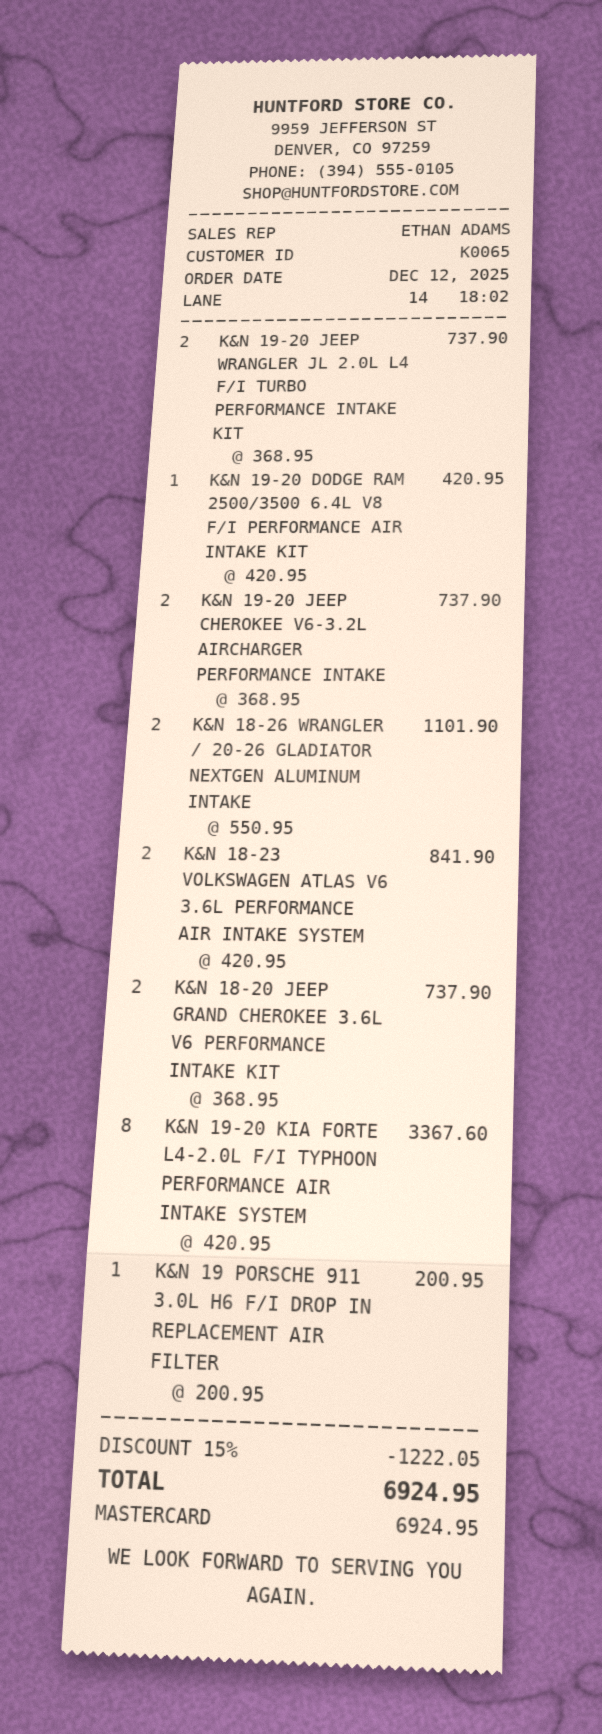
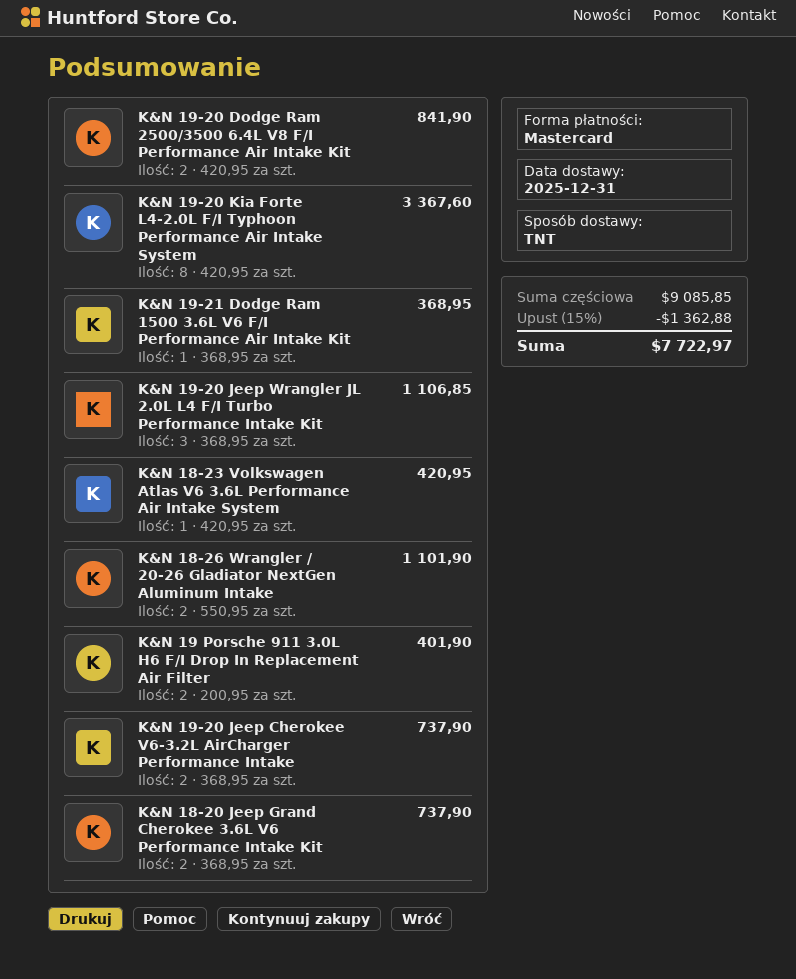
K&N 19-20 JEEP WRANGLER JL 2.0L L4 F/I TURBO PERFORMANCE INTAKE KIT: 2 x 368.95 = 737.90 -> 3 x 368.95 = 1106.85
K&N 19-20 DODGE RAM 2500/3500 6.4L V8 F/I PERFORMANCE AIR INTAKE KIT: 1 x 420.95 = 420.95 -> 2 x 420.95 = 841.90
K&N 18-23 VOLKSWAGEN ATLAS V6 3.6L PERFORMANCE AIR INTAKE SYSTEM: 2 x 420.95 = 841.90 -> 1 x 420.95 = 420.95
K&N 19 PORSCHE 911 3.0L H6 F/I DROP IN REPLACEMENT AIR FILTER: 1 x 200.95 = 200.95 -> 2 x 200.95 = 401.90
K&N 19-21 Dodge Ram 1500 3.6L V6 F/I Performance Air Intake Kit: none -> 1 x 368.95 = 368.95
discount: 15% = 1222.05 -> 15% = 1362.88
total: 6924.95 -> 7722.97

